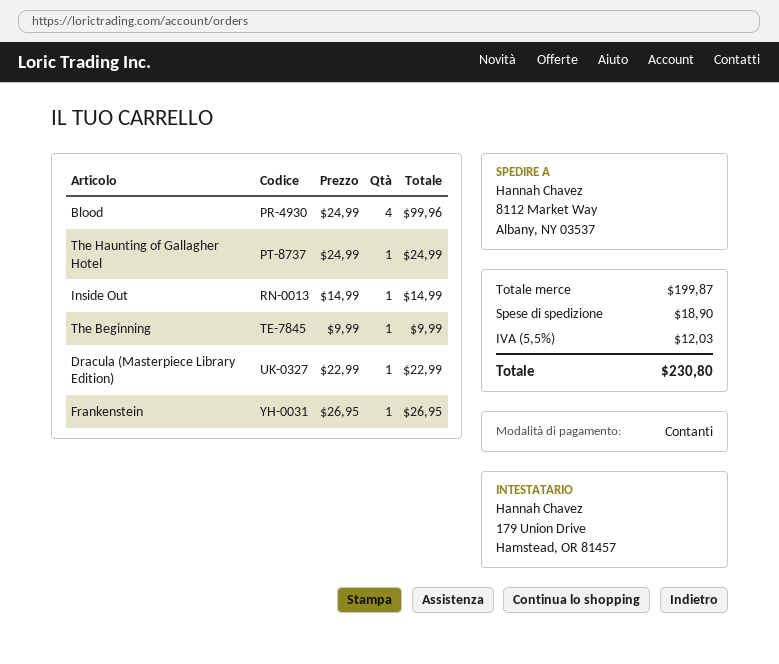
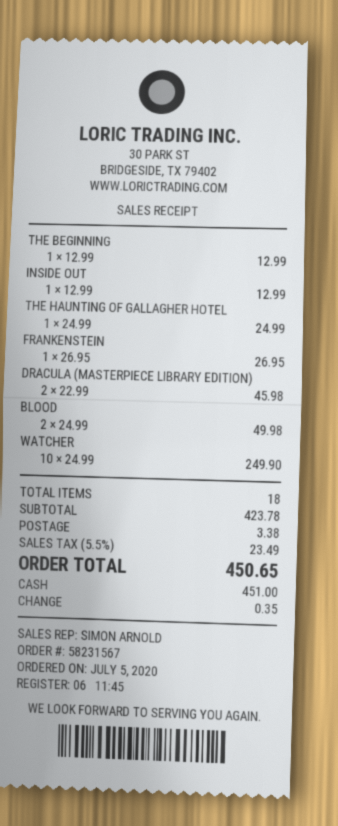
Blood: 4 x 24.99 = 99.96 -> 2 x 24.99 = 49.98
Inside Out: 1 x 14.99 = 14.99 -> 1 x 12.99 = 12.99
The Beginning: 1 x 9.99 = 9.99 -> 1 x 12.99 = 12.99
Dracula (Masterpiece Library Edition): 1 x 22.99 = 22.99 -> 2 x 22.99 = 45.98
WATCHER: none -> 10 x 24.99 = 249.90
subtotal: 199.87 -> 423.78
shipping: 18.90 -> 3.38
tax: 5.5% = 12.03 -> 5.5% = 23.49
total: 230.80 -> 450.65

